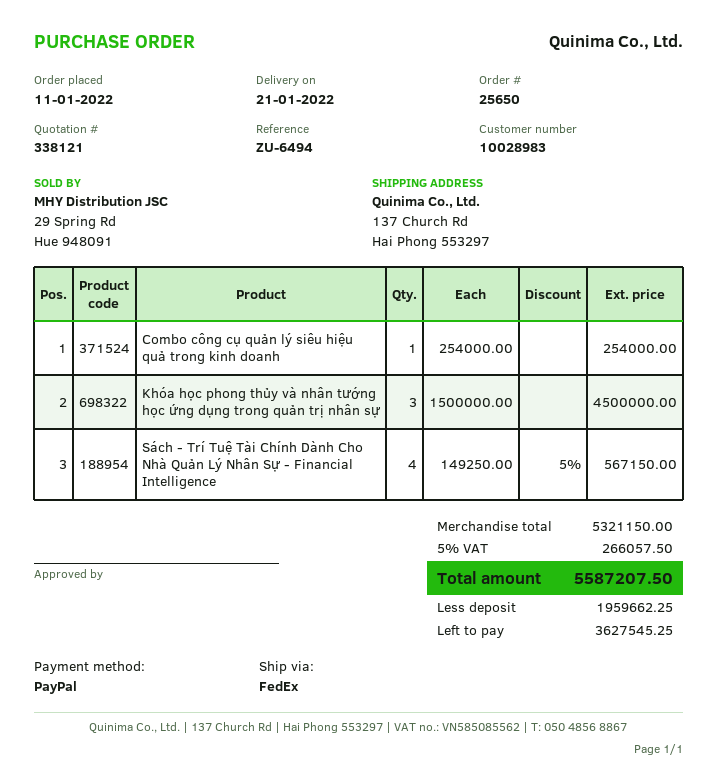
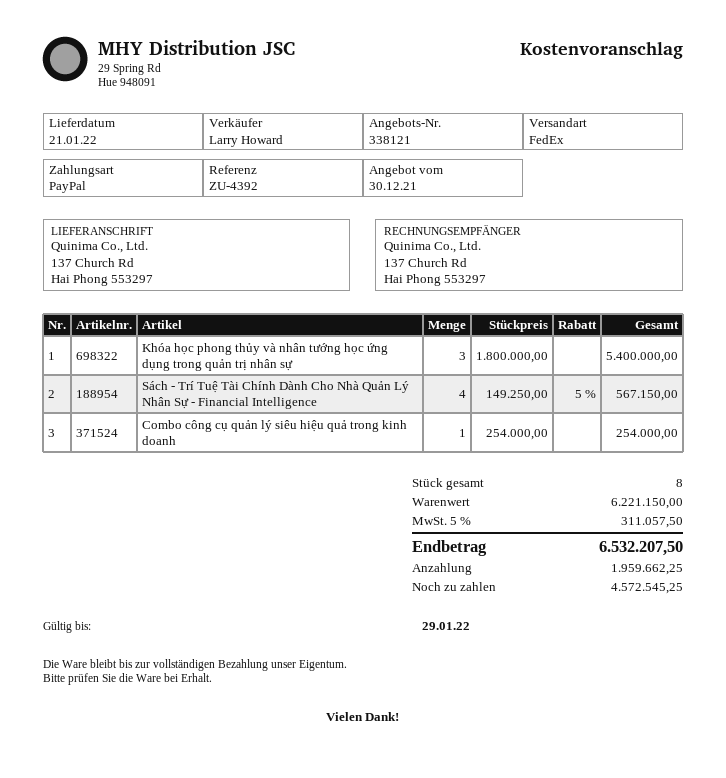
reference: ZU-6494 -> ZU-4392
Khóa học phong thủy và nhân tướng học ứng dụng trong quản trị nhân sự: 3 x 1500000.00 = 4500000.00 -> 3 x 1800000.00 = 5400000.00
subtotal: 5321150.00 -> 6221150.00
tax: 5% = 266057.50 -> 5% = 311057.50
total: 5587207.50 -> 6532207.50
balance: 3627545.25 -> 4572545.25

